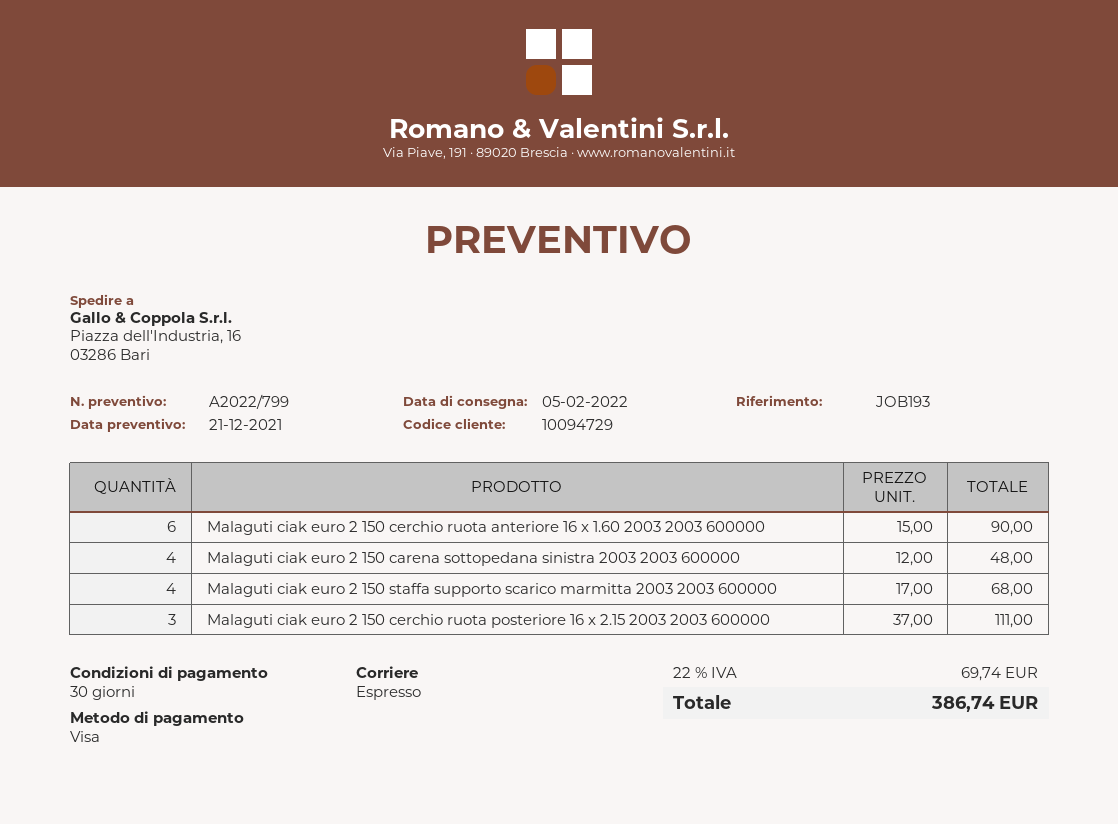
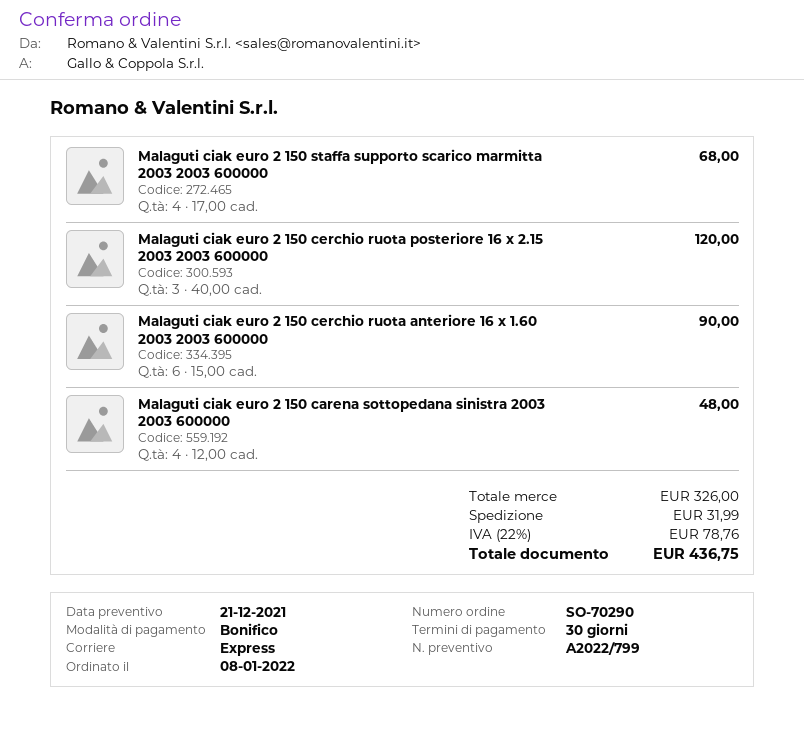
payment method: Visa -> bank transfer
Malaguti ciak euro 2 150 cerchio ruota posteriore 16 x 2.15 2003 2003 600000: 3 x 37.00 = 111.00 -> 3 x 40.00 = 120.00
shipping: none -> 31.99
tax: 22% = 69.74 -> 22% = 78.76
total: 386.74 -> 436.75

